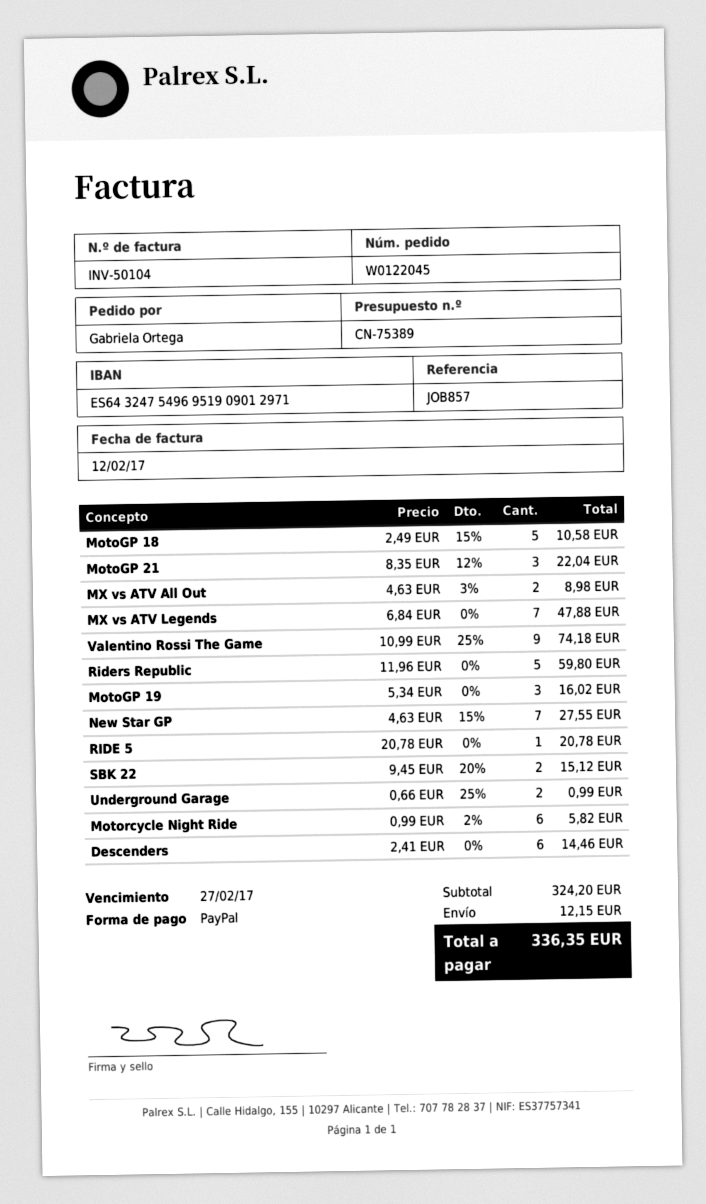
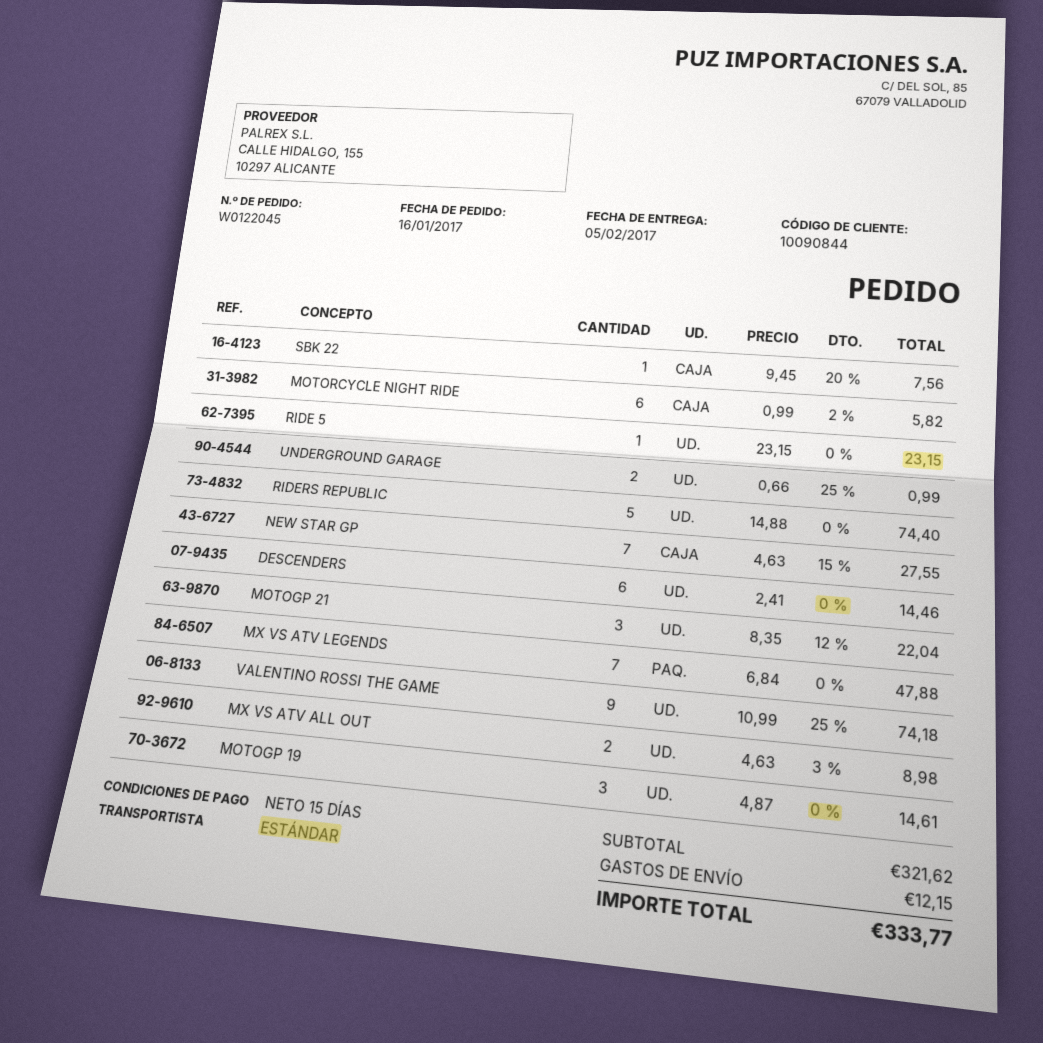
MotoGP 18: 5 x 2.49 - 15% = 10.58 -> none
Riders Republic: 5 x 11.96 = 59.80 -> 5 x 14.88 = 74.40
MotoGP 19: 3 x 5.34 = 16.02 -> 3 x 4.87 = 14.61
RIDE 5: 1 x 20.78 = 20.78 -> 1 x 23.15 = 23.15
SBK 22: 2 x 9.45 - 20% = 15.12 -> 1 x 9.45 - 20% = 7.56
subtotal: 324.20 -> 321.62
total: 336.35 -> 333.77

